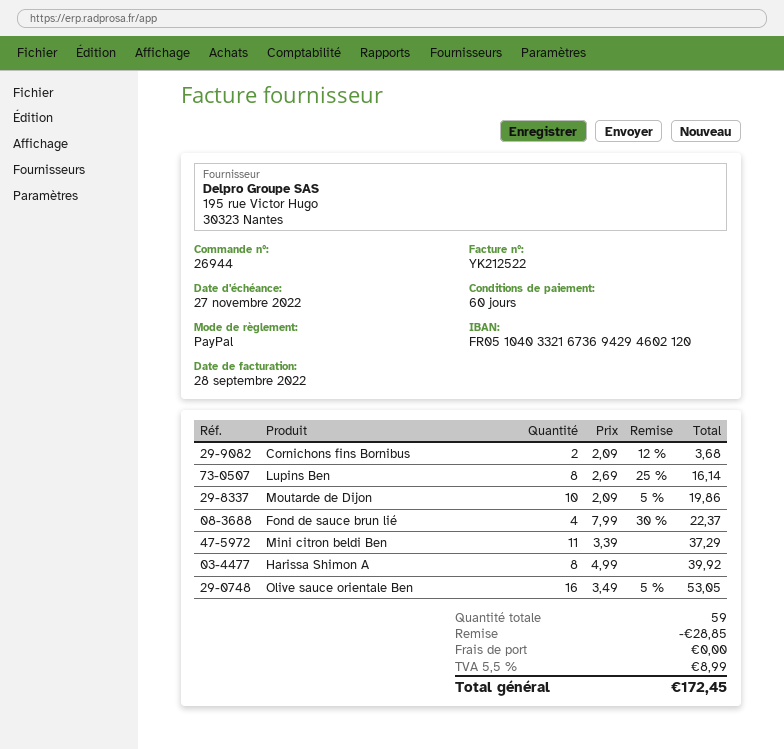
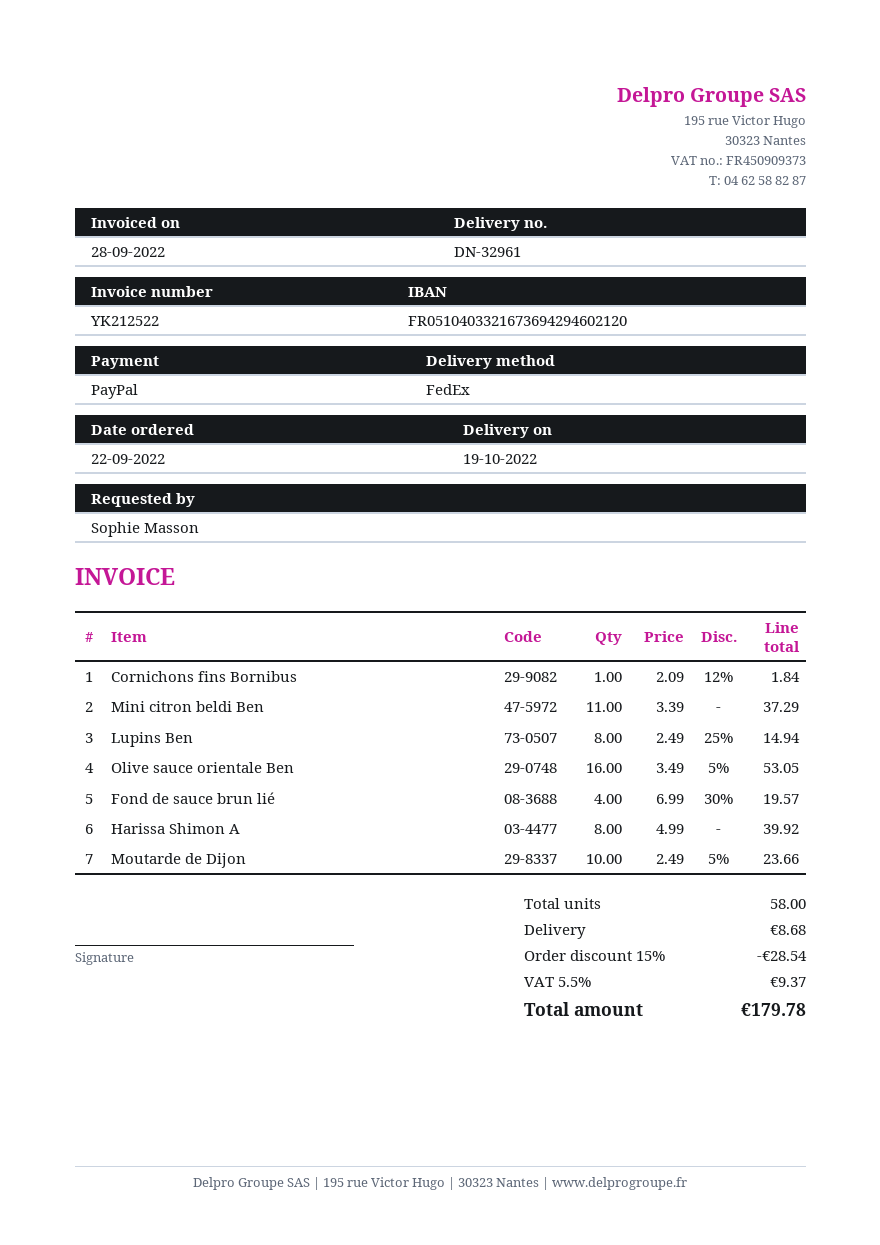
Cornichons fins Bornibus: 2 x 2.09 - 12% = 3.68 -> 1 x 2.09 - 12% = 1.84
Lupins Ben: 8 x 2.69 - 25% = 16.14 -> 8 x 2.49 - 25% = 14.94
Moutarde de Dijon: 10 x 2.09 - 5% = 19.86 -> 10 x 2.49 - 5% = 23.66
Fond de sauce brun lié: 4 x 7.99 - 30% = 22.37 -> 4 x 6.99 - 30% = 19.57
total quantity: 59 -> 58
discount: 28.85 -> 28.54
shipping: 0.00 -> 8.68
tax: 5.5% = 8.99 -> 5.5% = 9.37
total: 172.45 -> 179.78

